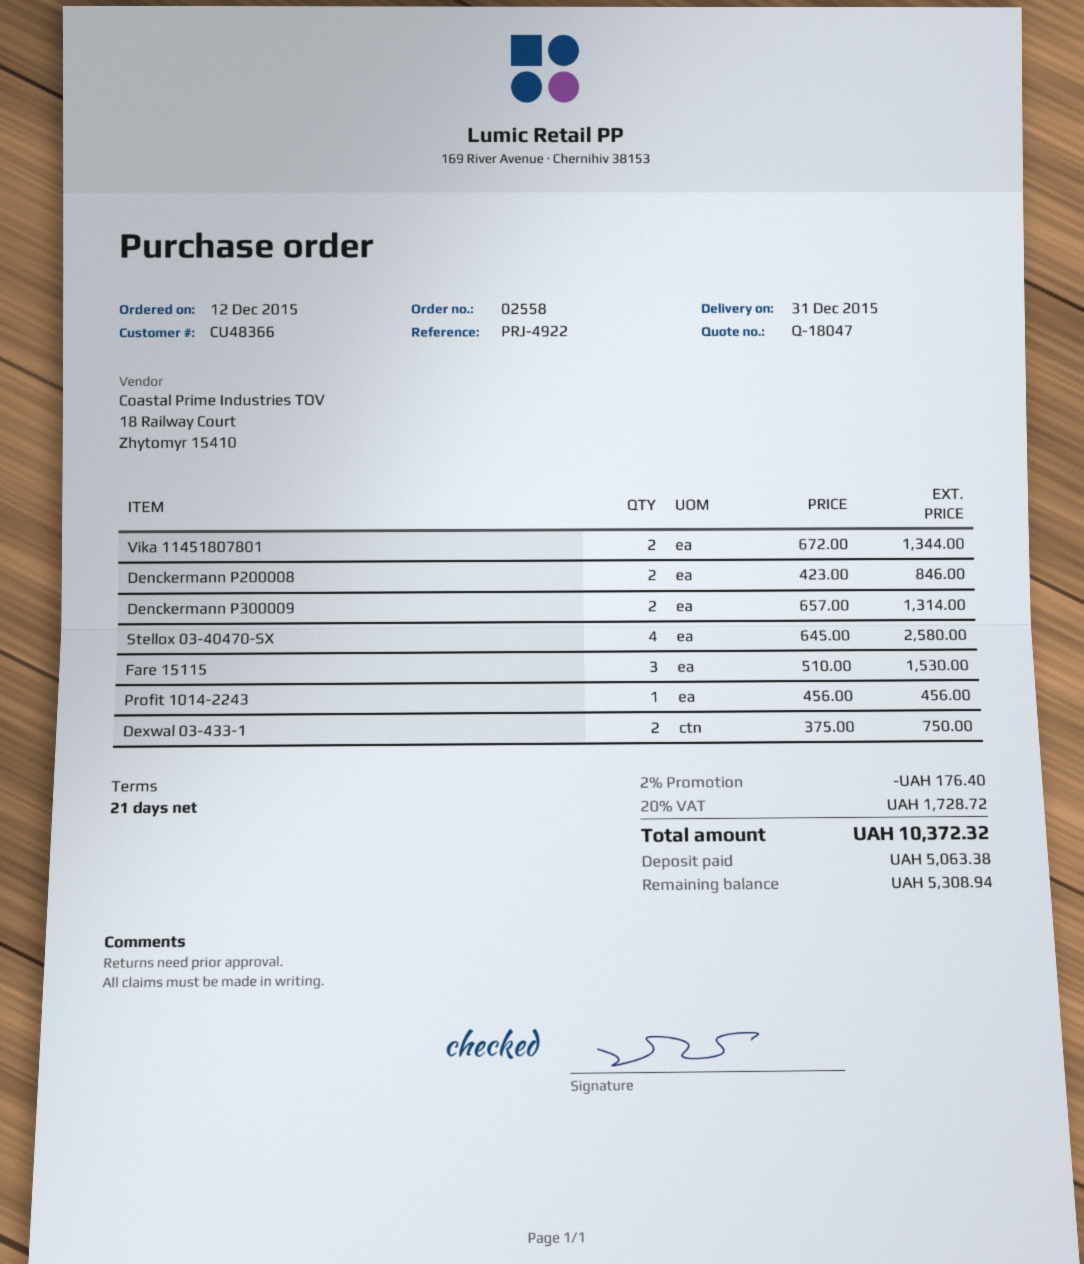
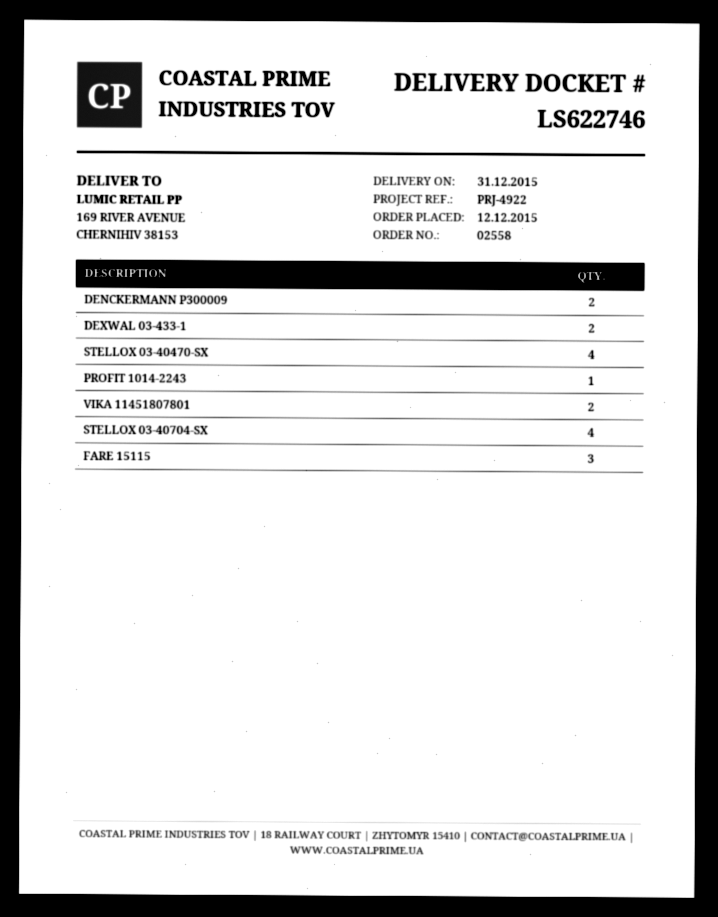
Denckermann P200008: 2 -> none
STELLOX 03-40704-SX: none -> 4

